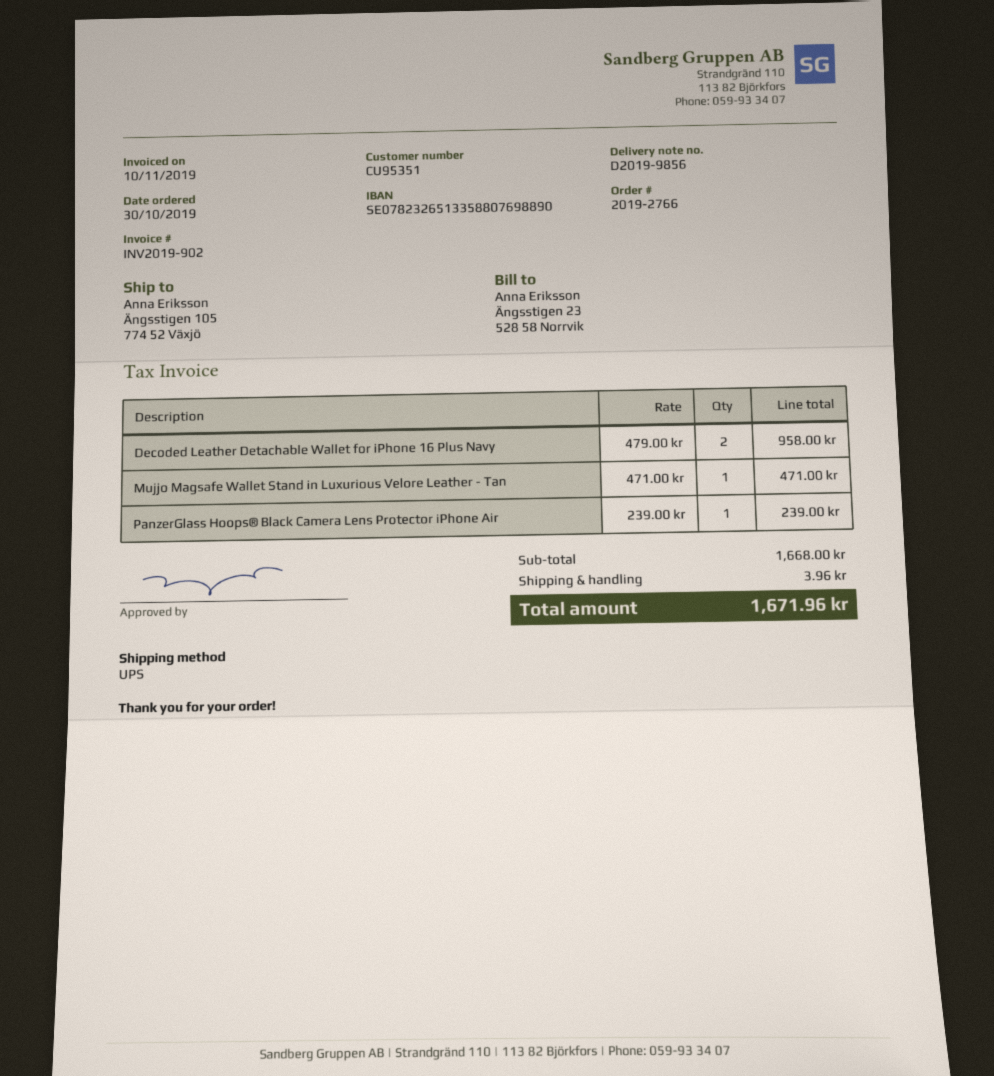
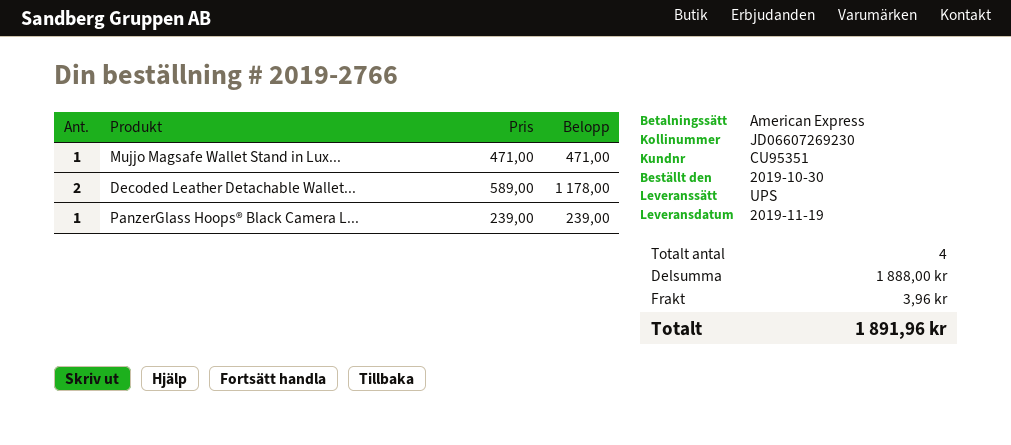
Decoded Leather Detachable Wallet for iPhone 16 Plus Navy: 2 x 479.00 = 958.00 -> 2 x 589.00 = 1178.00
subtotal: 1668.00 -> 1888.00
total: 1671.96 -> 1891.96

